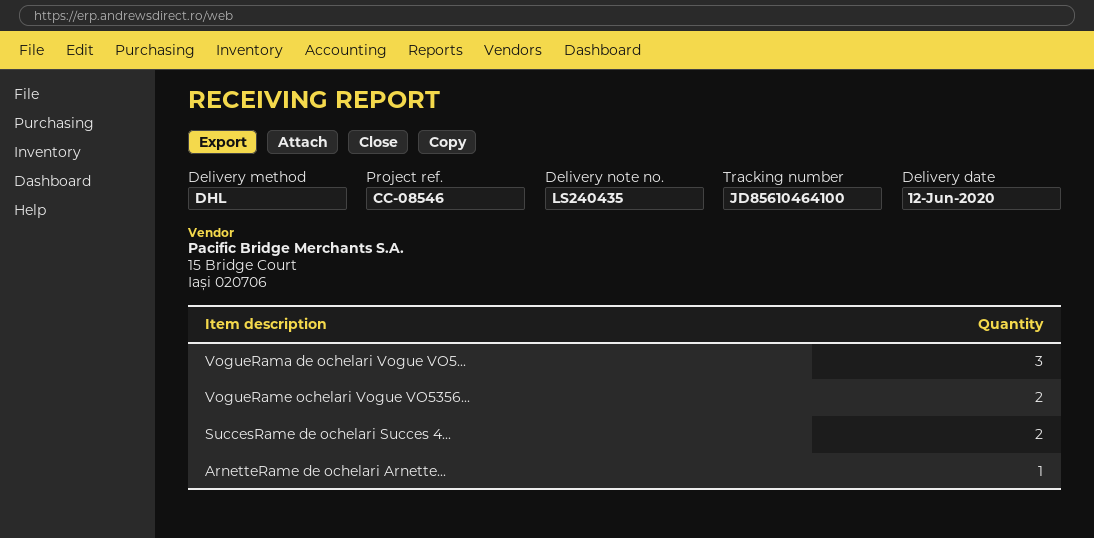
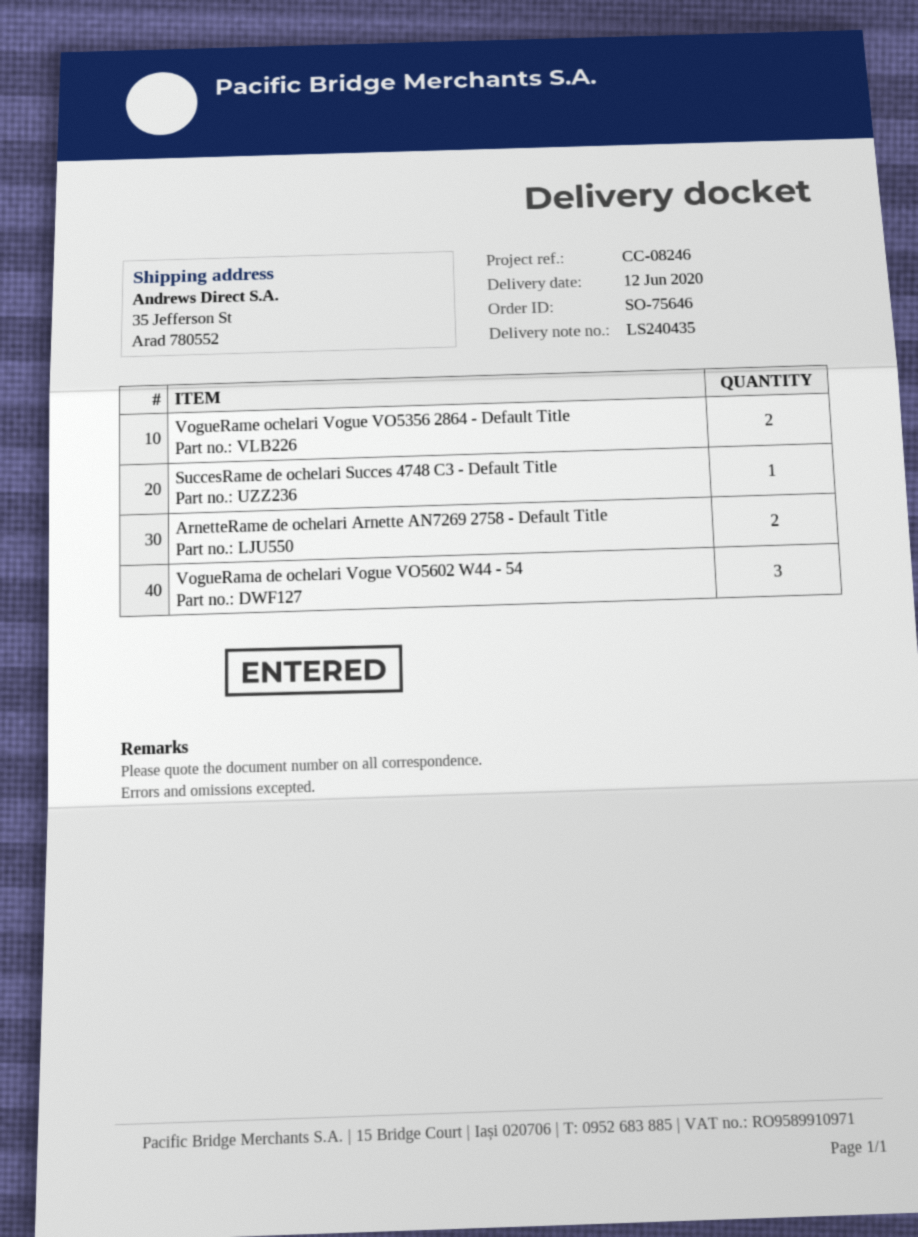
reference: CC-08546 -> CC-08246
SuccesRame de ochelari Succes 4...: 2 -> 1
ArnetteRame de ochelari Arnette...: 1 -> 2

